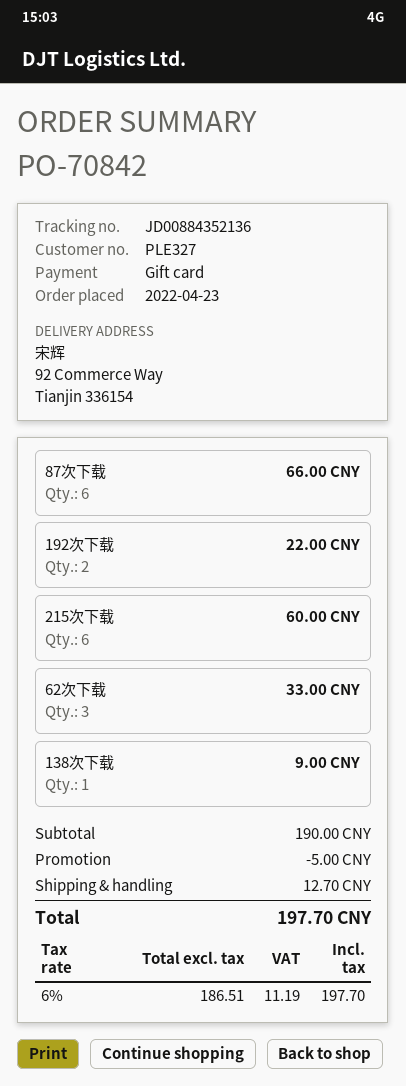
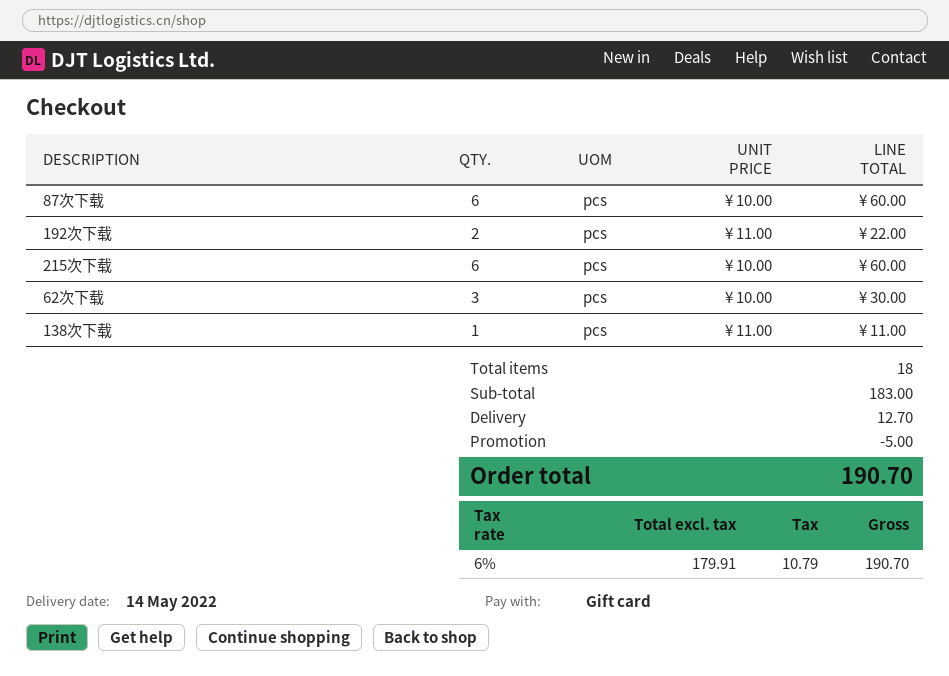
87次下载: 6 for 66.00 -> 6 for 60.00
62次下载: 3 for 33.00 -> 3 for 30.00
138次下载: 1 for 9.00 -> 1 for 11.00
subtotal: 190.00 -> 183.00
net: 186.51 -> 179.91
tax: 6% = 11.19 -> 6% = 10.79
total: 197.70 -> 190.70

